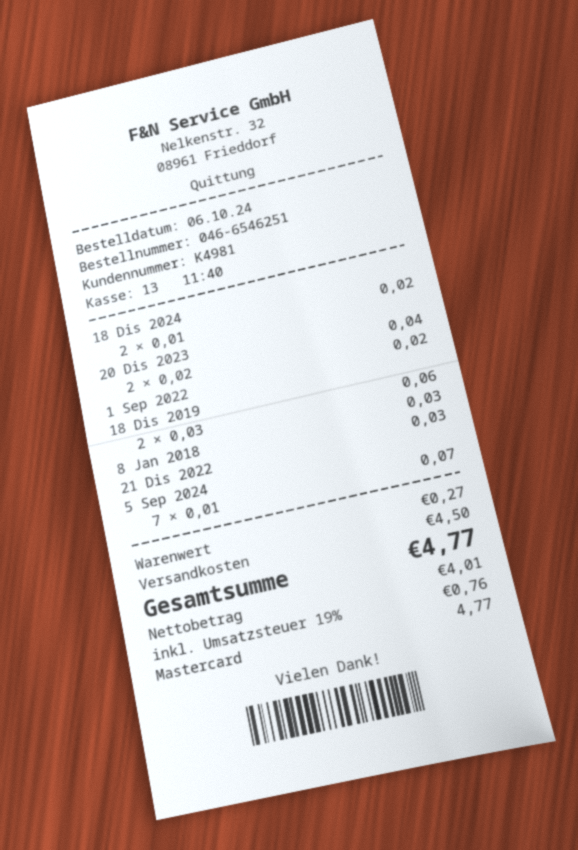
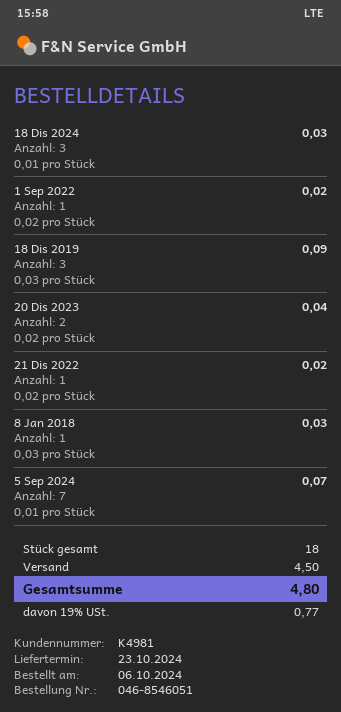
order number: 046-6546251 -> 046-8546051
18 Dis 2024: 2 x 0.01 = 0.02 -> 3 x 0.01 = 0.03
18 Dis 2019: 2 x 0.03 = 0.06 -> 3 x 0.03 = 0.09
21 Dis 2022: 1 x 0.03 = 0.03 -> 1 x 0.02 = 0.02
tax: 19% = 0.76 -> 19% = 0.77
total: 4.77 -> 4.80

